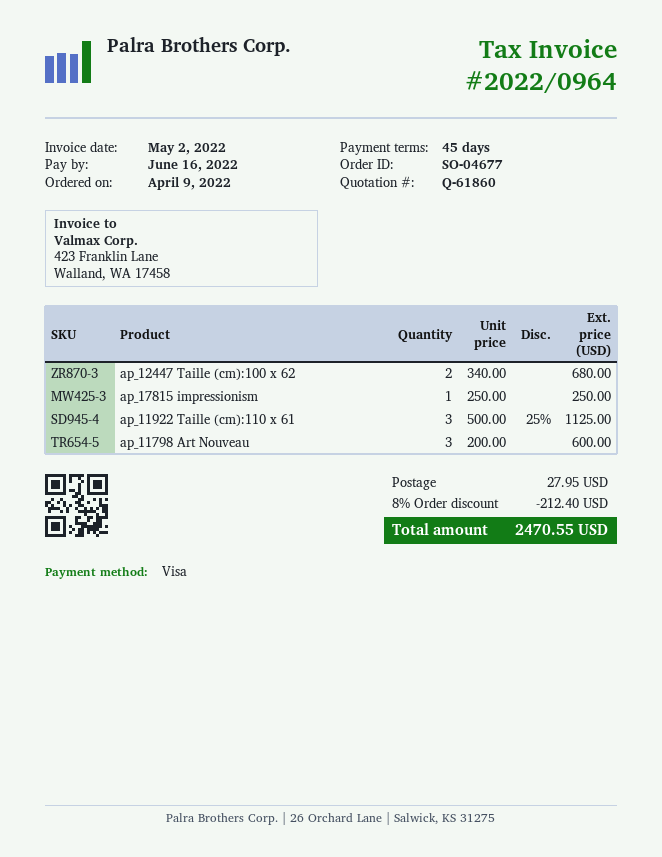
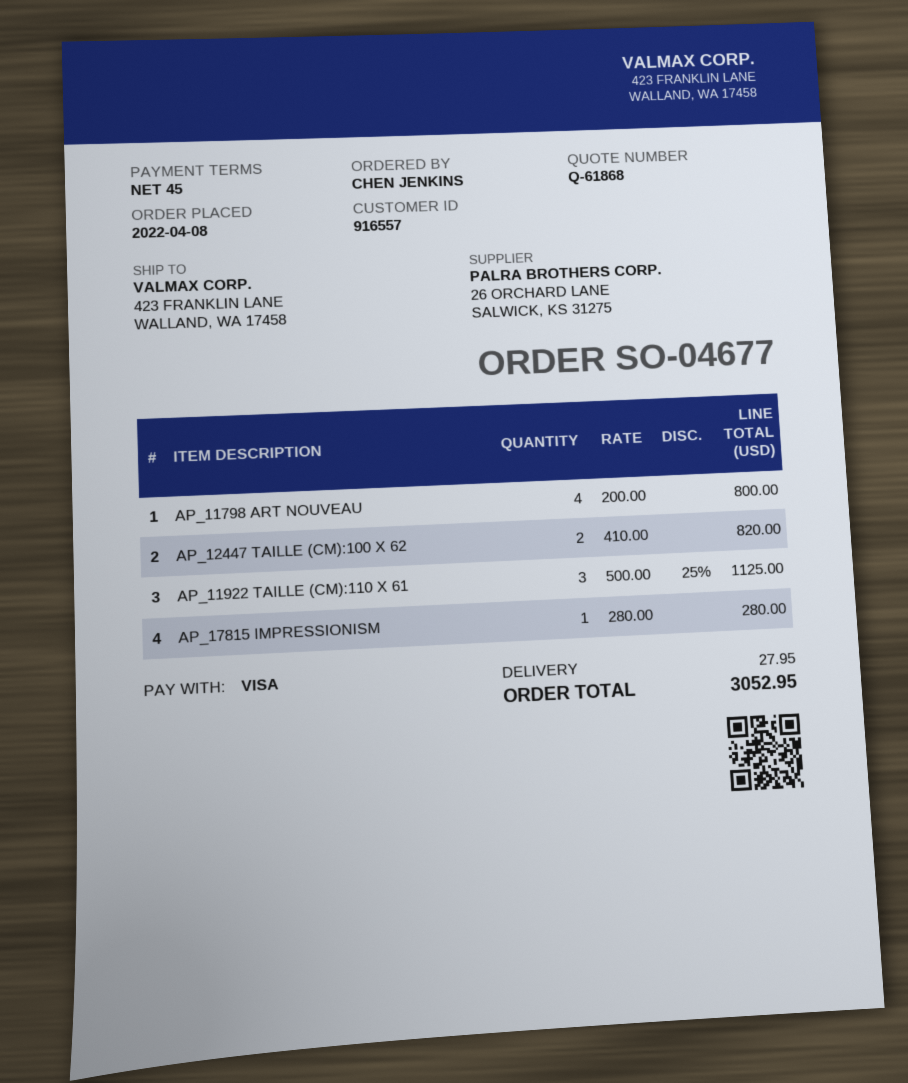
quote number: Q-61860 -> Q-61868
order date: 2022-04-09 -> 2022-04-08
ap_12447 Taille (cm):100 x 62: 2 x 340.00 = 680.00 -> 2 x 410.00 = 820.00
ap_17815 impressionism: 1 x 250.00 = 250.00 -> 1 x 280.00 = 280.00
ap_11798 Art Nouveau: 3 x 200.00 = 600.00 -> 4 x 200.00 = 800.00
discount: 8% = 212.40 -> none
total: 2470.55 -> 3052.95

